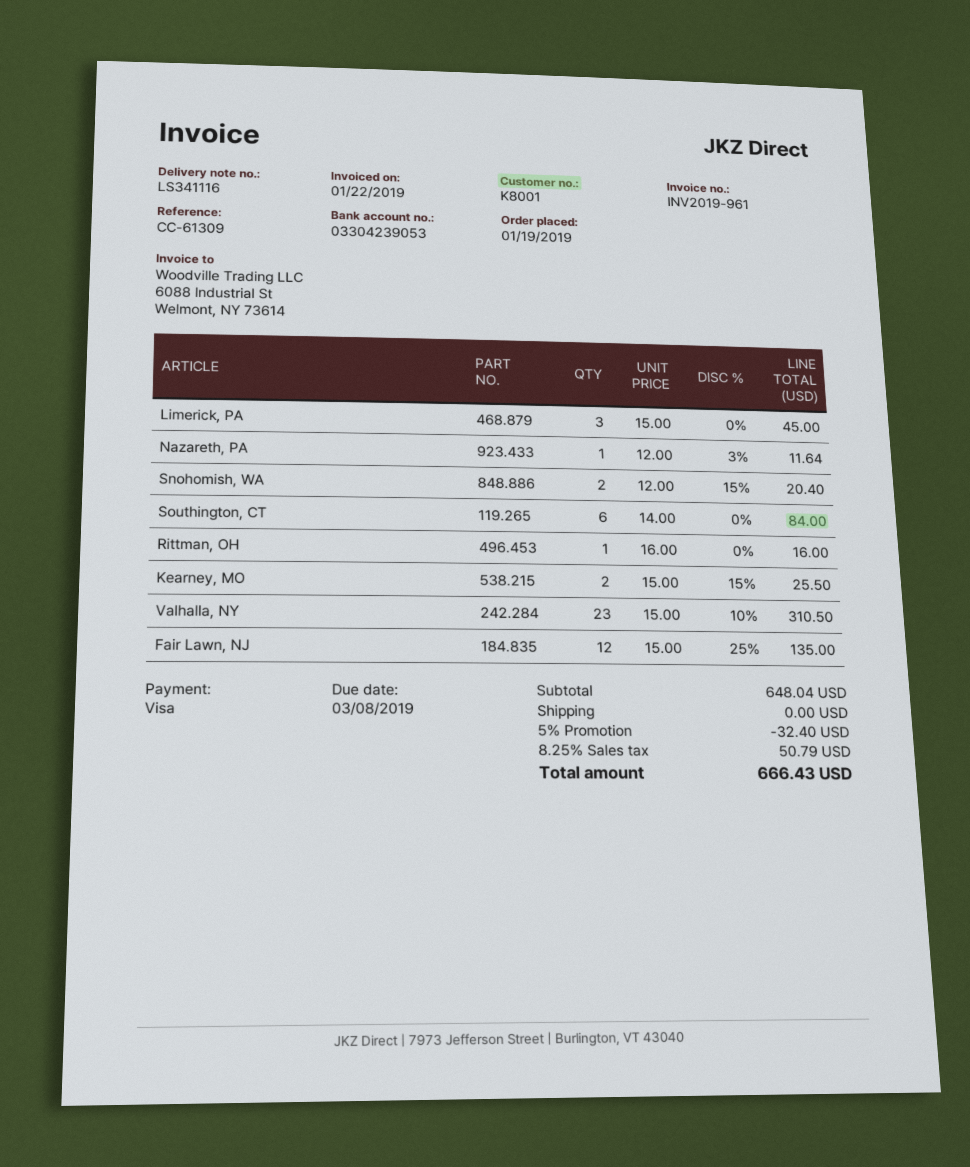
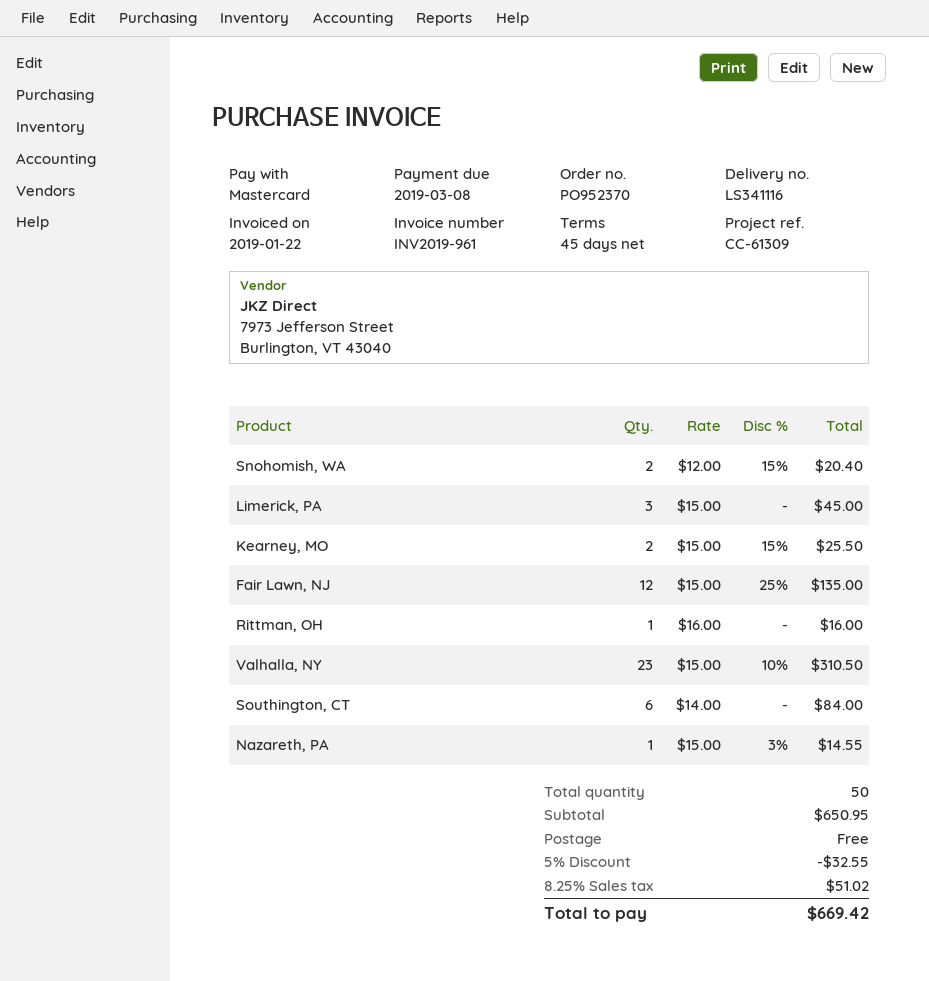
payment method: Visa -> Mastercard
Nazareth, PA: 1 x 12.00 - 3% = 11.64 -> 1 x 15.00 - 3% = 14.55
subtotal: 648.04 -> 650.95
discount: 5% = 32.40 -> 5% = 32.55
tax: 8.25% = 50.79 -> 8.25% = 51.02
total: 666.43 -> 669.42

